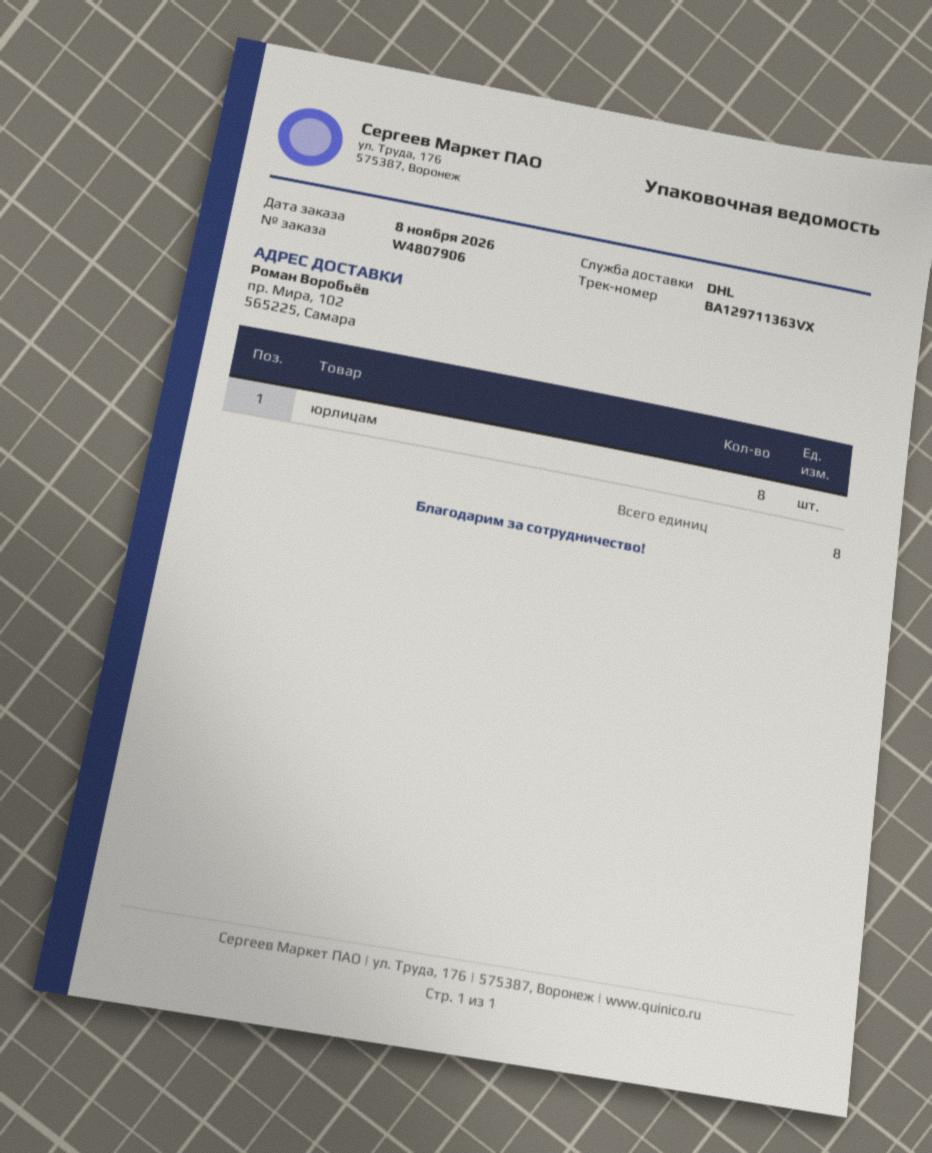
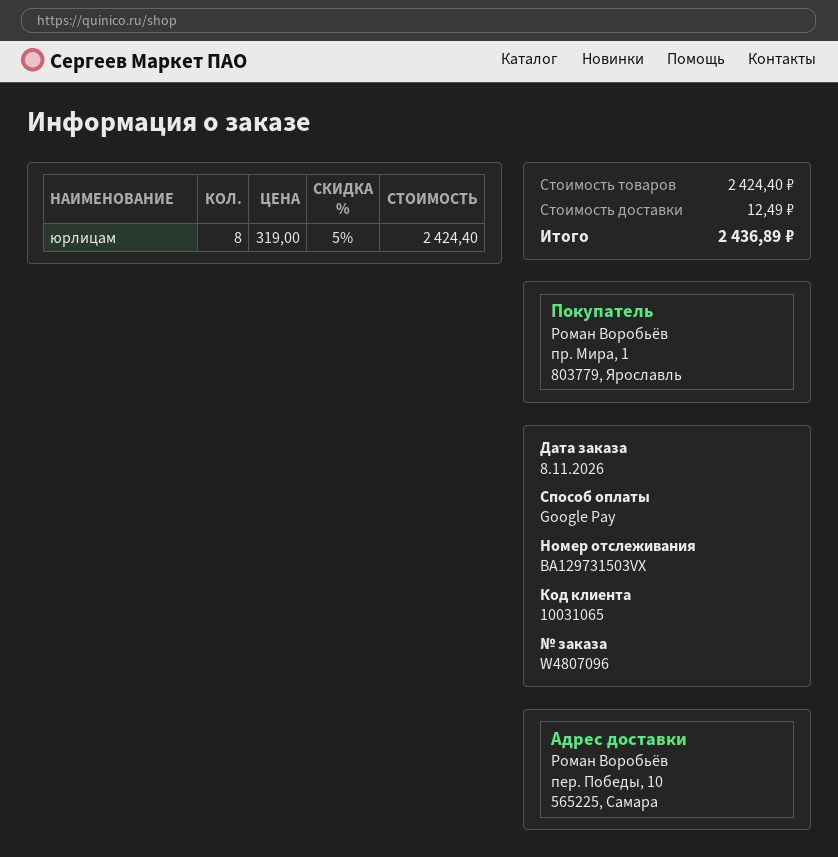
order number: W4807906 -> W4807096
tracking number: BA129711363VX -> BA129731503VX
ship to: пр. Мира, 102, 565225, Самара -> пер. Победы, 10, 565225, Самара

